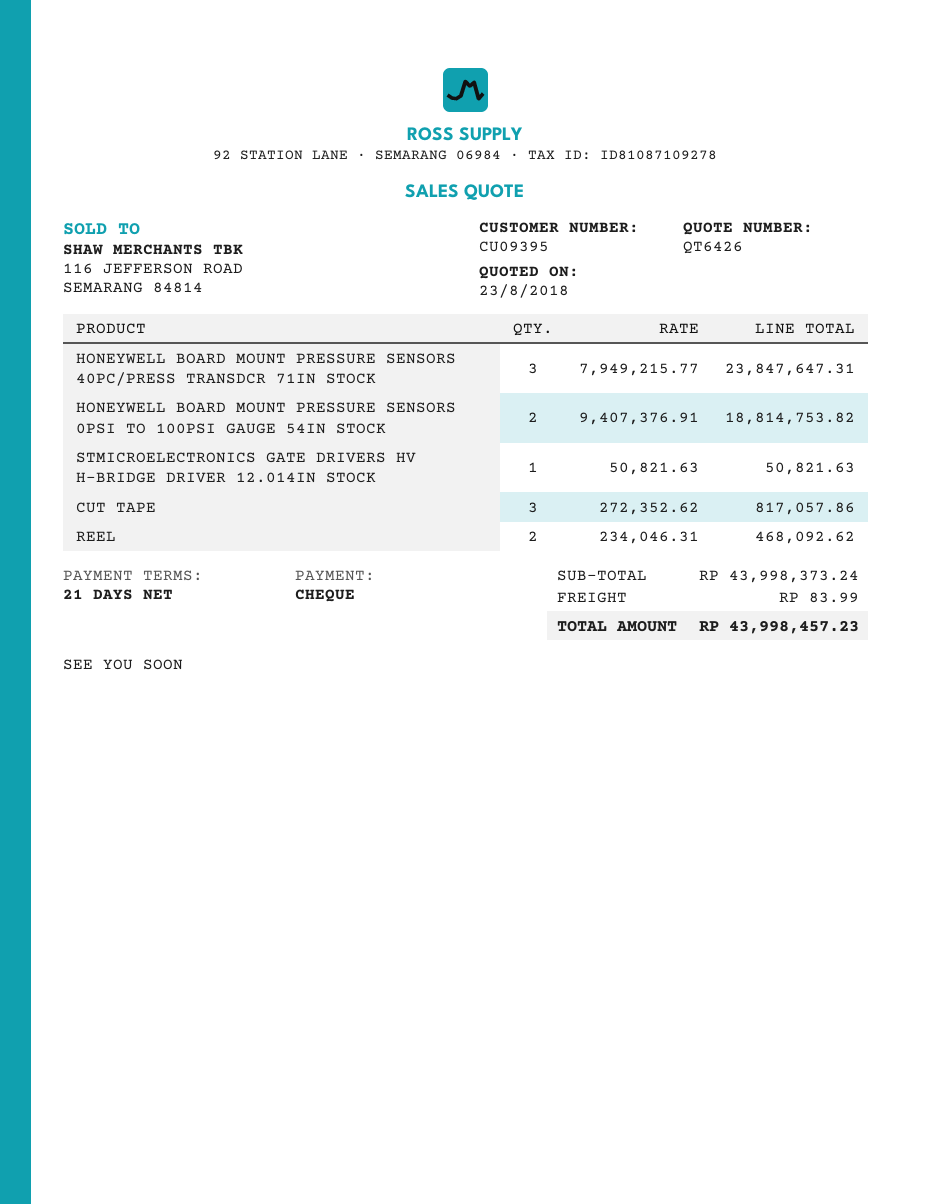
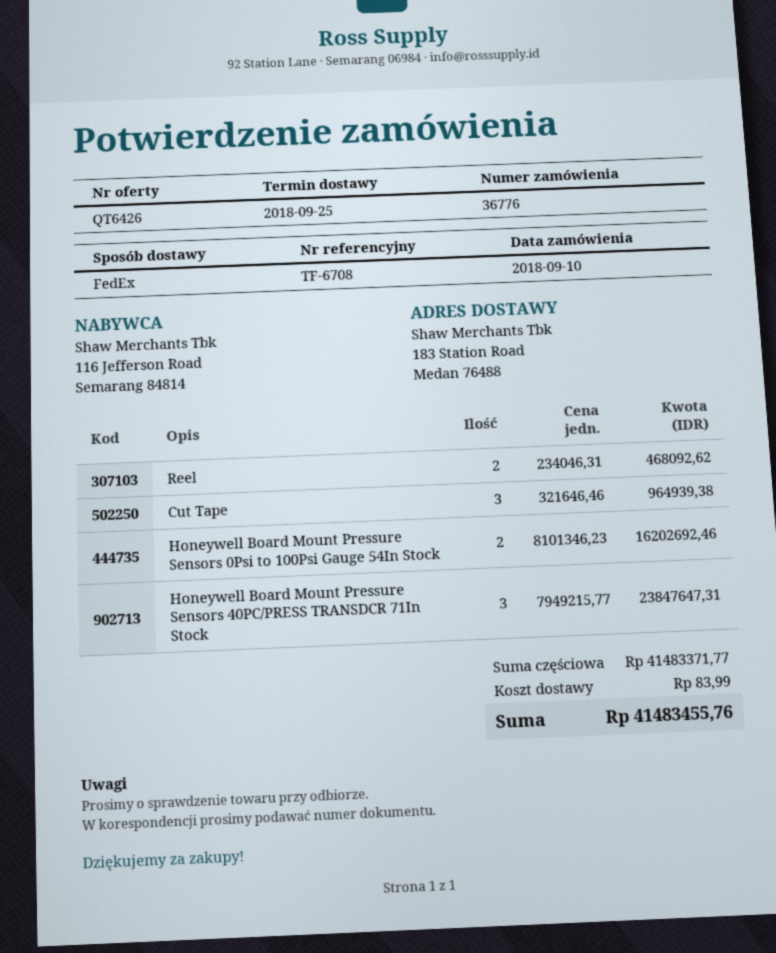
HONEYWELL BOARD MOUNT PRESSURE SENSORS 0PSI TO 100PSI GAUGE 54IN STOCK: 2 x 9407376.91 = 18814753.82 -> 2 x 8101346.23 = 16202692.46
STMICROELECTRONICS GATE DRIVERS HV H-BRIDGE DRIVER 12.014IN STOCK: 1 x 50821.63 = 50821.63 -> none
CUT TAPE: 3 x 272352.62 = 817057.86 -> 3 x 321646.46 = 964939.38
subtotal: 43998373.24 -> 41483371.77
total: 43998457.23 -> 41483455.76

